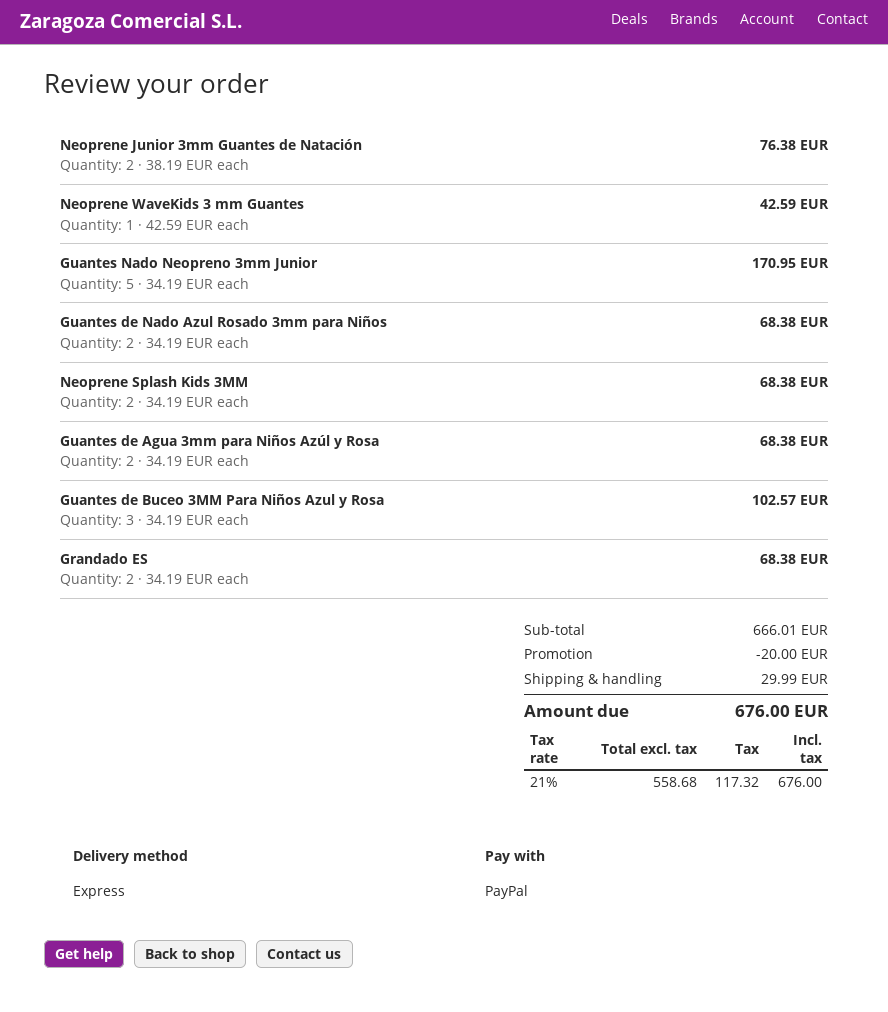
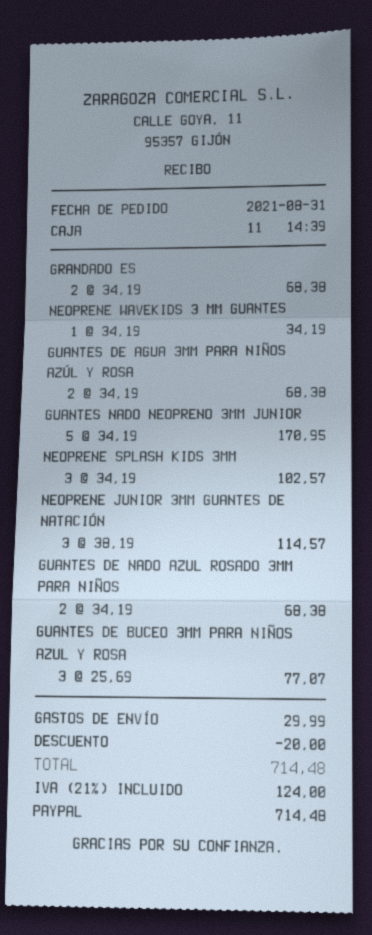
Neoprene Junior 3mm Guantes de Natación: 2 x 38.19 = 76.38 -> 3 x 38.19 = 114.57
Neoprene WaveKids 3 mm Guantes: 1 x 42.59 = 42.59 -> 1 x 34.19 = 34.19
Neoprene Splash Kids 3MM: 2 x 34.19 = 68.38 -> 3 x 34.19 = 102.57
Guantes de Buceo 3MM Para Niños Azul y Rosa: 3 x 34.19 = 102.57 -> 3 x 25.69 = 77.07
tax: 21% = 117.32 -> 21% = 124.00
total: 676.00 -> 714.48

